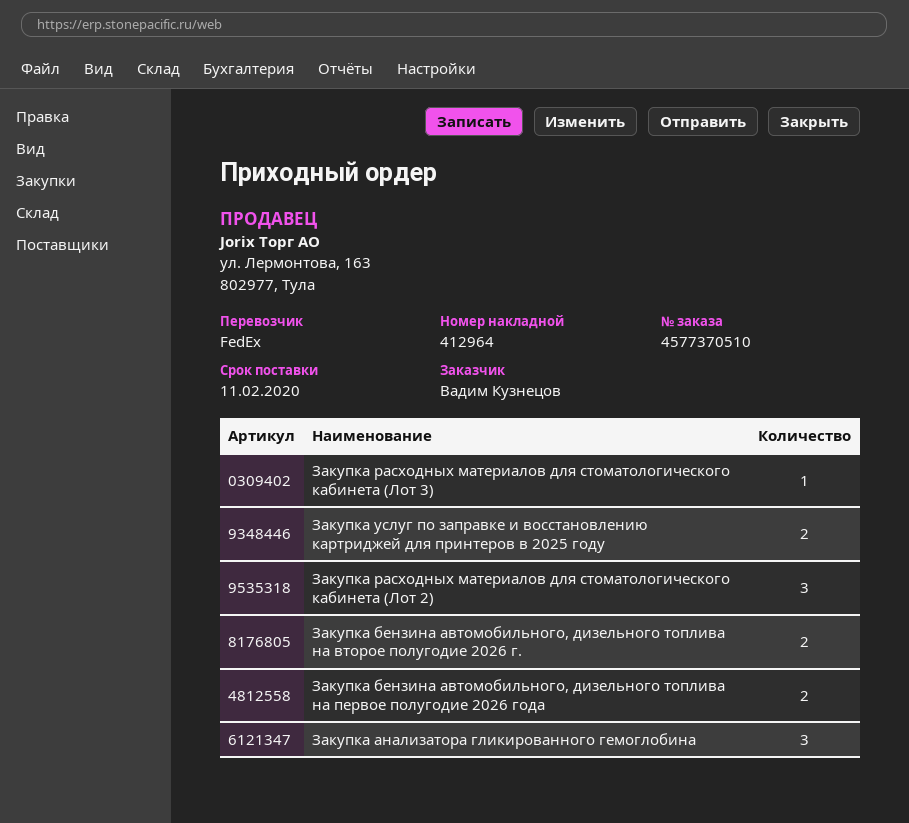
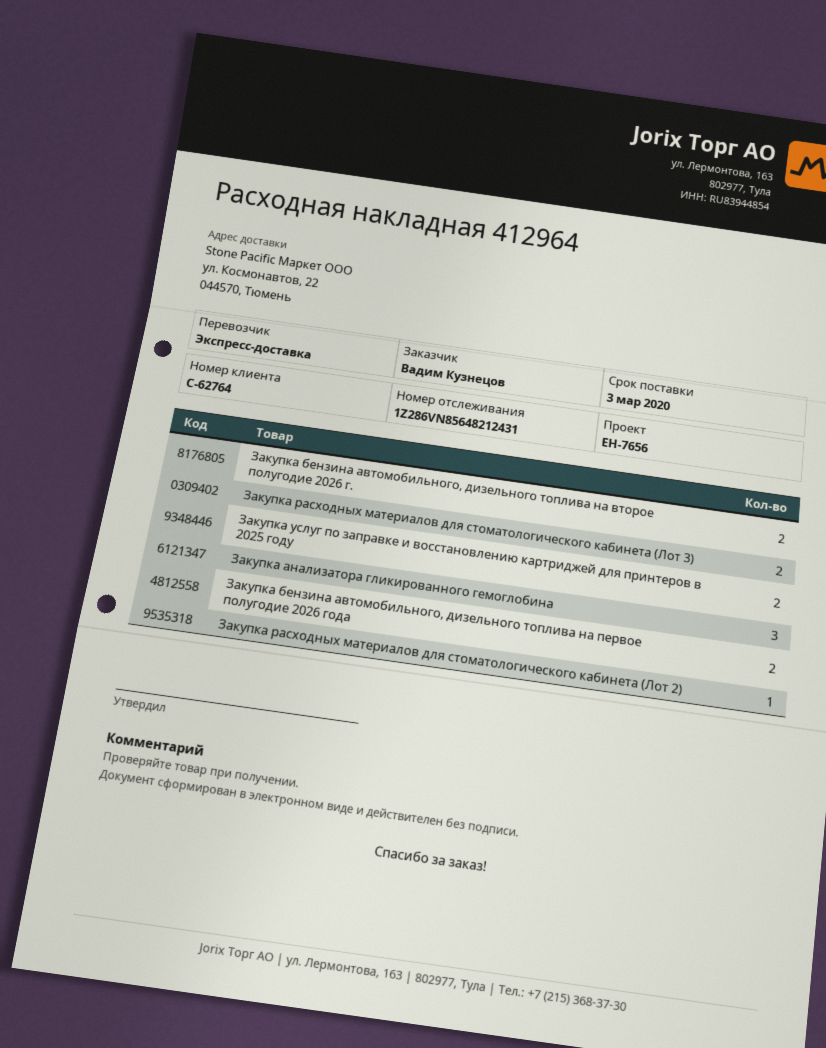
delivery date: 2020-02-11 -> 2020-03-03
shipping method: FedEx -> express
Закупка расходных материалов для стоматологического кабинета (Лот 3): 1 -> 2
Закупка расходных материалов для стоматологического кабинета (Лот 2): 3 -> 1

